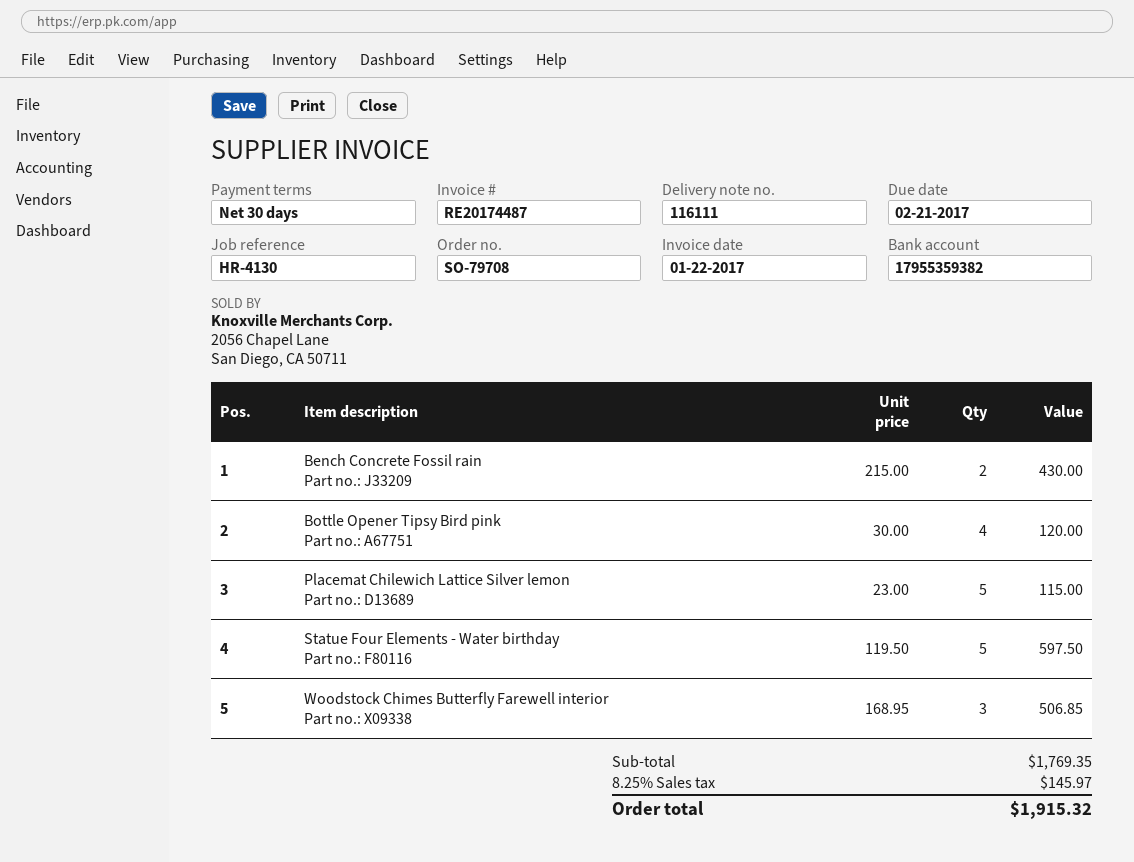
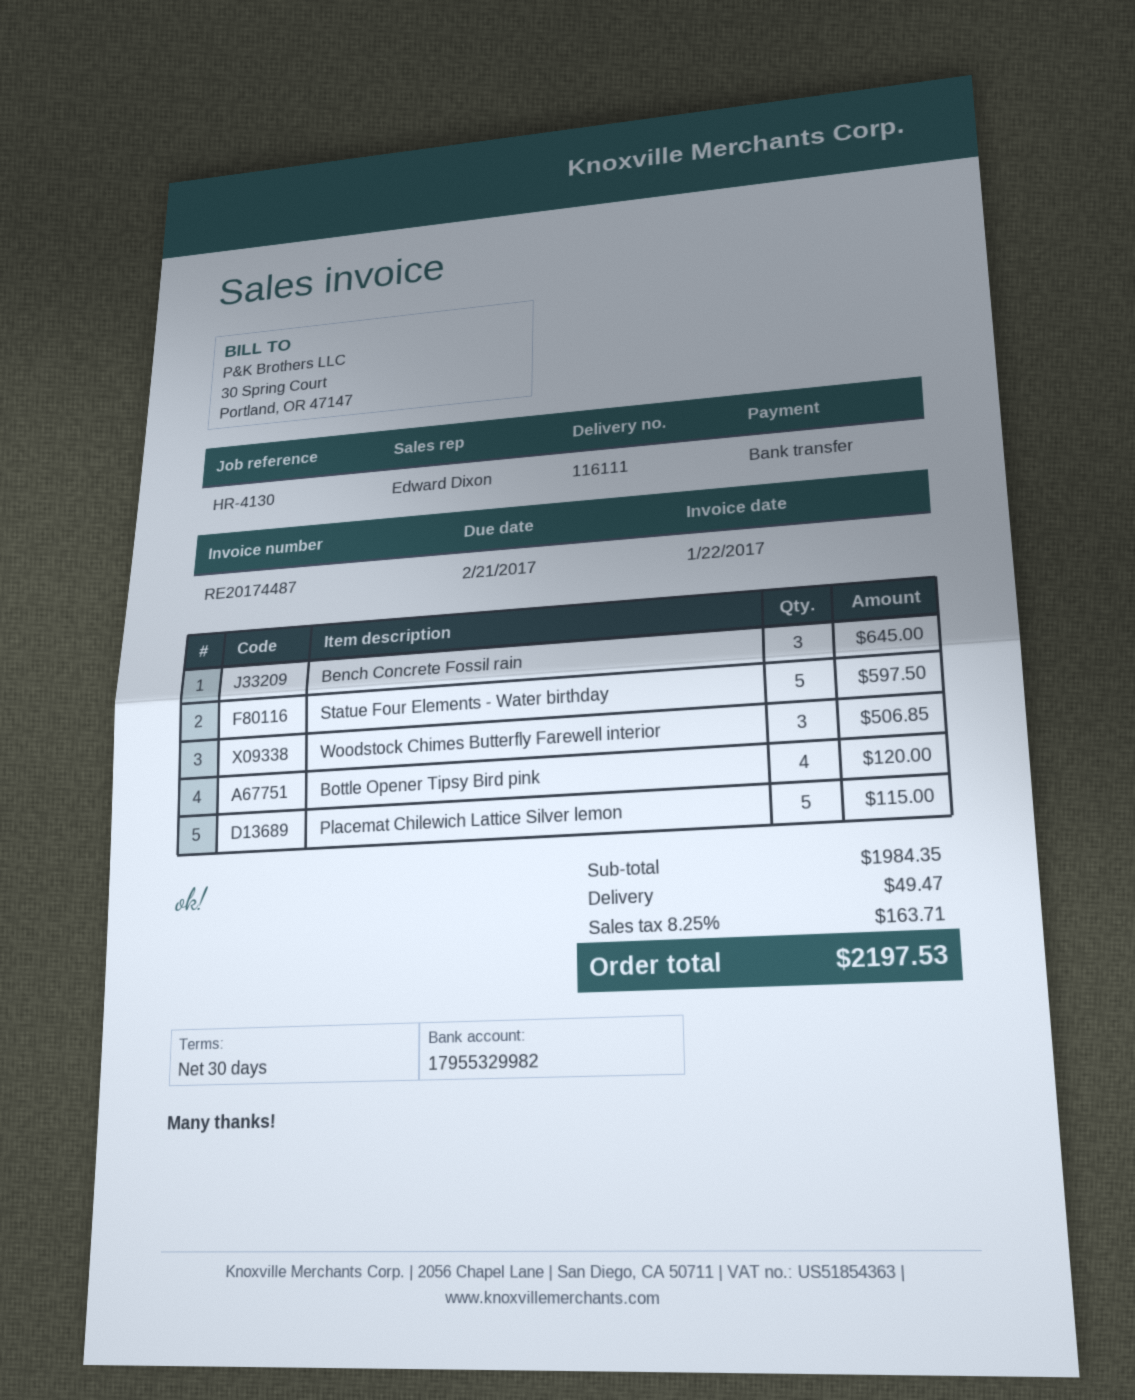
bank account: 17955359382 -> 17955329982
Bench Concrete Fossil rain: 2 for 430.00 -> 3 for 645.00
subtotal: 1769.35 -> 1984.35
shipping: none -> 49.47
tax: 8.25% = 145.97 -> 8.25% = 163.71
total: 1915.32 -> 2197.53

